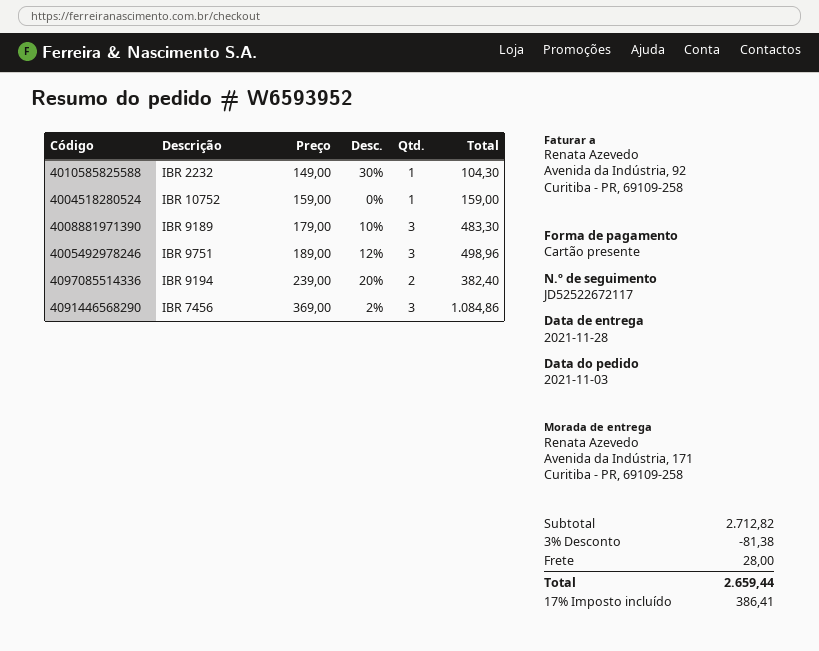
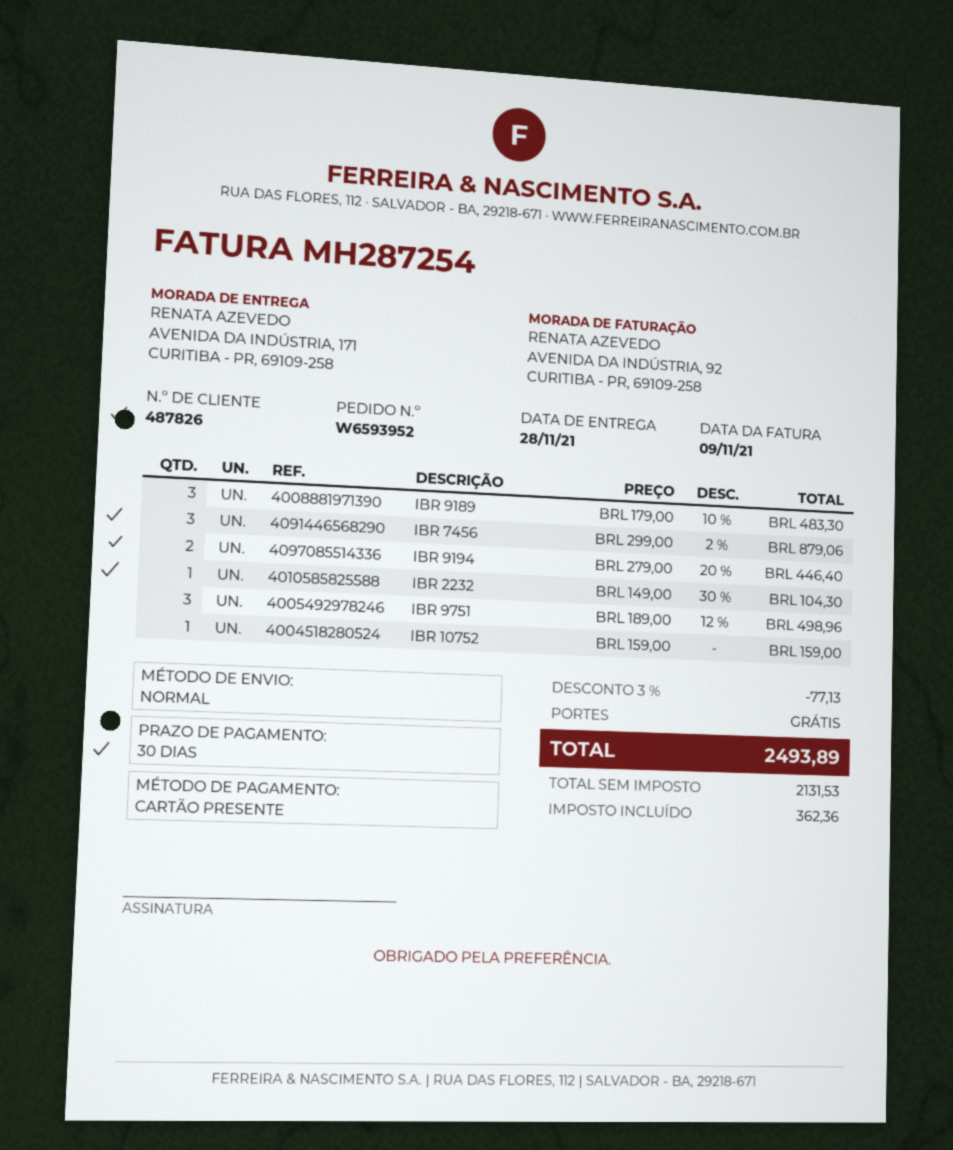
IBR 9194: 2 x 239.00 - 20% = 382.40 -> 2 x 279.00 - 20% = 446.40
IBR 7456: 3 x 369.00 - 2% = 1084.86 -> 3 x 299.00 - 2% = 879.06
discount: 3% = 81.38 -> 3% = 77.13
shipping: 28.00 -> 0.00
tax: 386.41 -> 362.36
total: 2659.44 -> 2493.89

